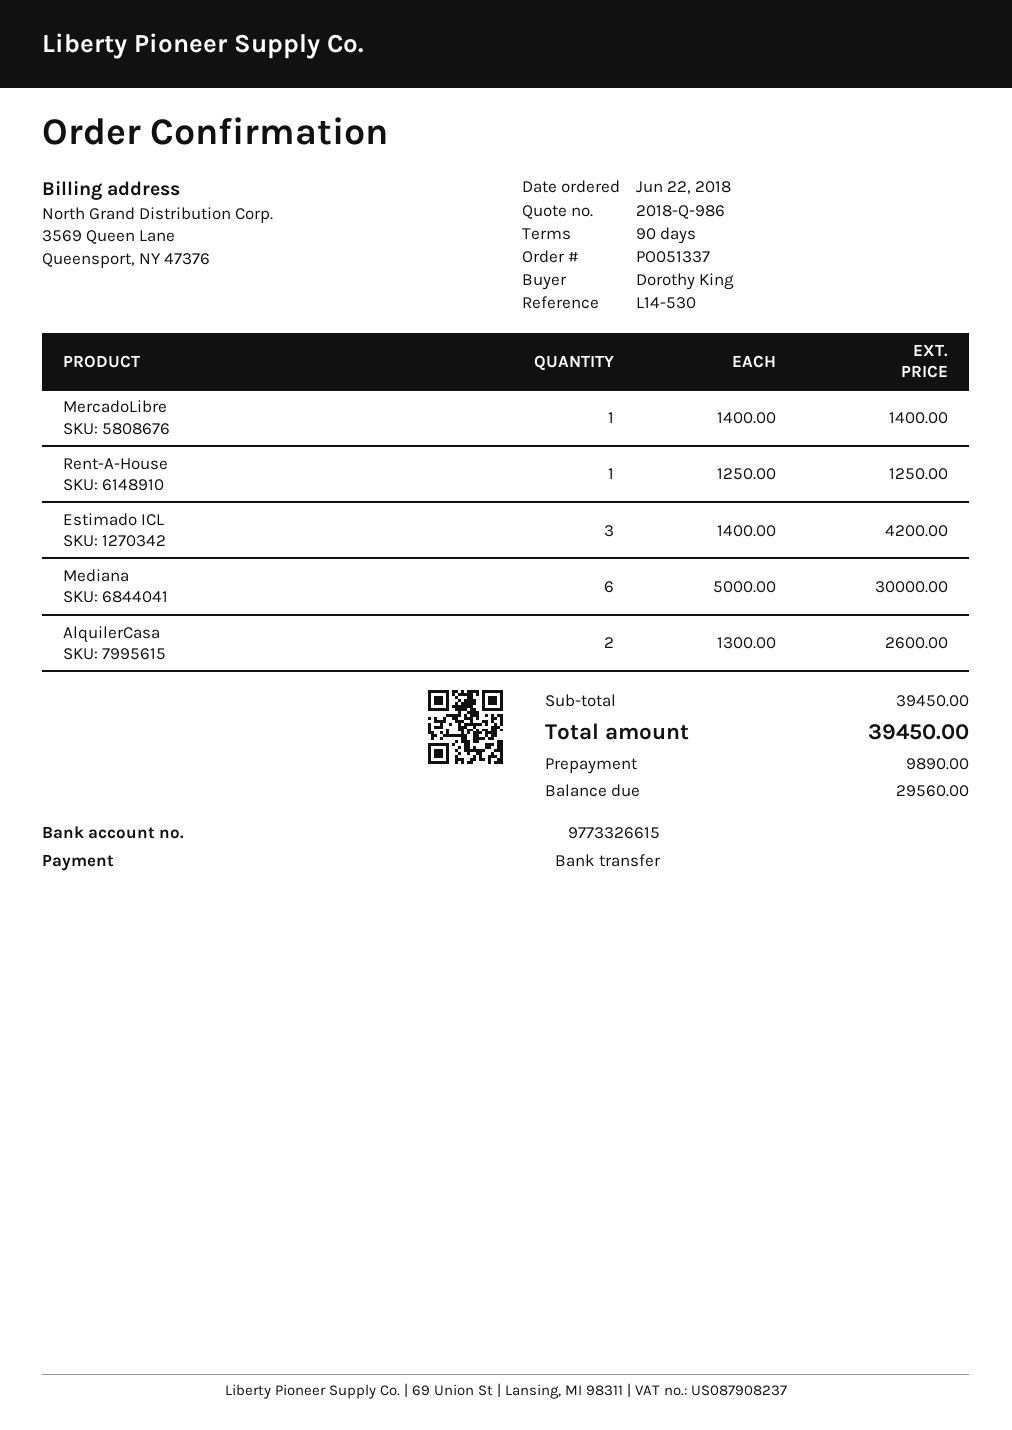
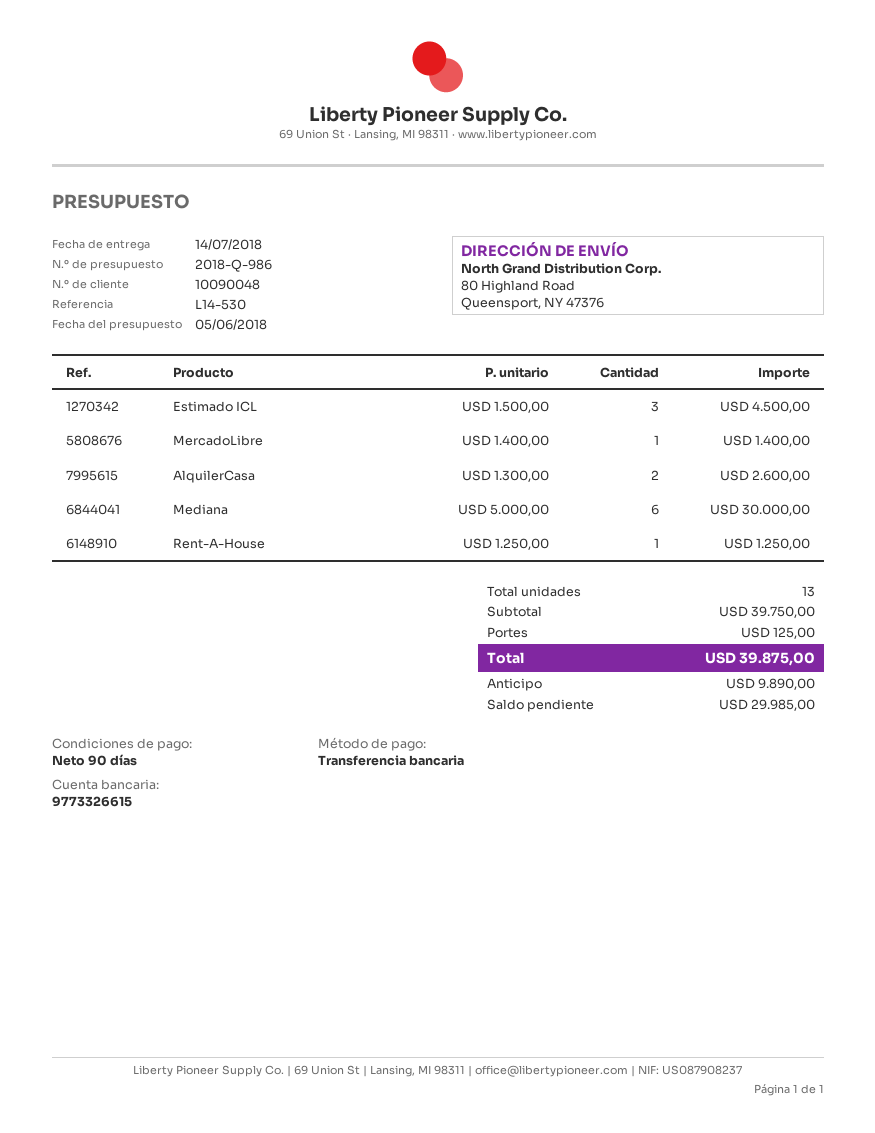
Estimado ICL: 3 x 1400.00 = 4200.00 -> 3 x 1500.00 = 4500.00
subtotal: 39450.00 -> 39750.00
shipping: none -> 125.00
total: 39450.00 -> 39875.00
balance: 29560.00 -> 29985.00

